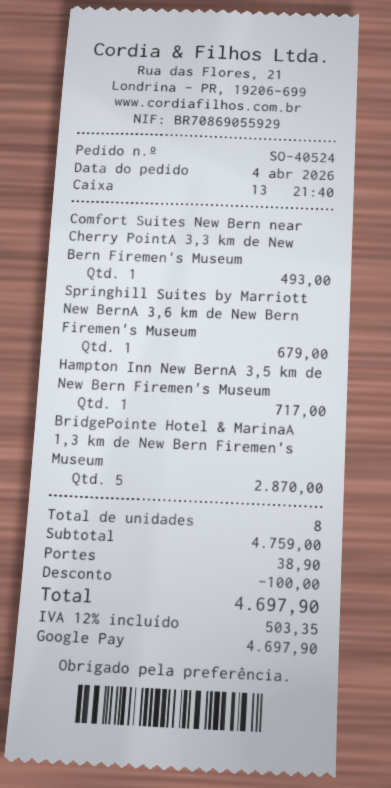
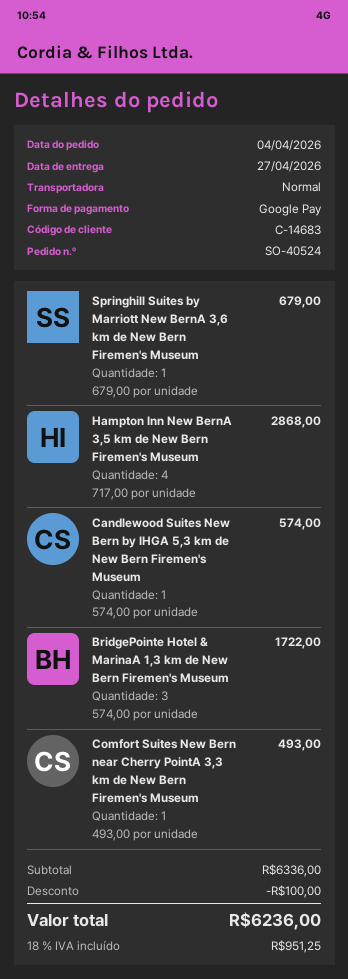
Hampton Inn New BernA 3,5 km de New Bern Firemen's Museum: 1 for 717.00 -> 4 for 2868.00
BridgePointe Hotel & MarinaA 1,3 km de New Bern Firemen's Museum: 5 for 2870.00 -> 3 for 1722.00
Candlewood Suites New Bern by IHGA 5,3 km de New Bern Firemen's Museum: none -> 1 for 574.00
subtotal: 4759.00 -> 6336.00
shipping: 38.90 -> none
tax: 12% = 503.35 -> 18% = 951.25
total: 4697.90 -> 6236.00

